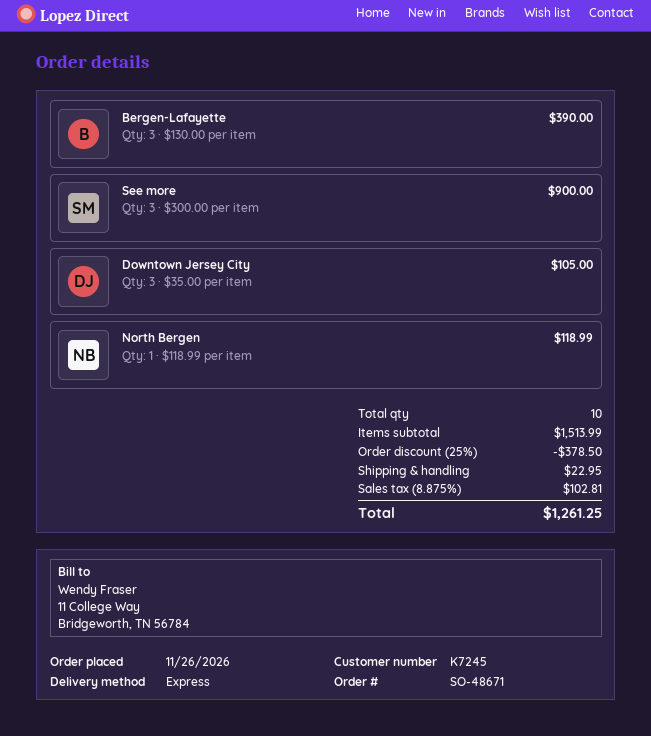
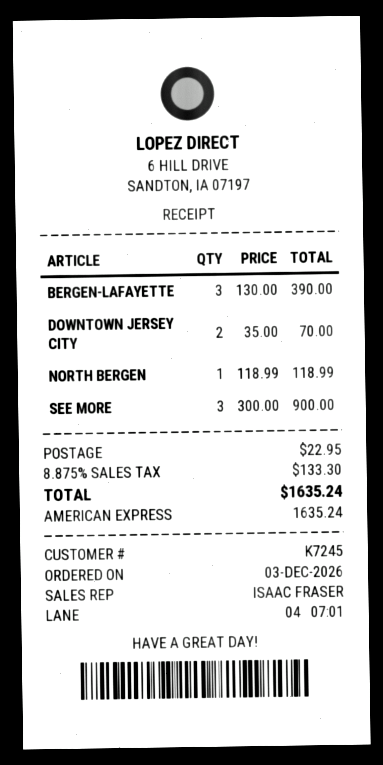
order date: 2026-11-26 -> 2026-12-03
Downtown Jersey City: 3 x 35.00 = 105.00 -> 2 x 35.00 = 70.00
discount: 25% = 378.50 -> none
tax: 8.875% = 102.81 -> 8.875% = 133.30
total: 1261.25 -> 1635.24

